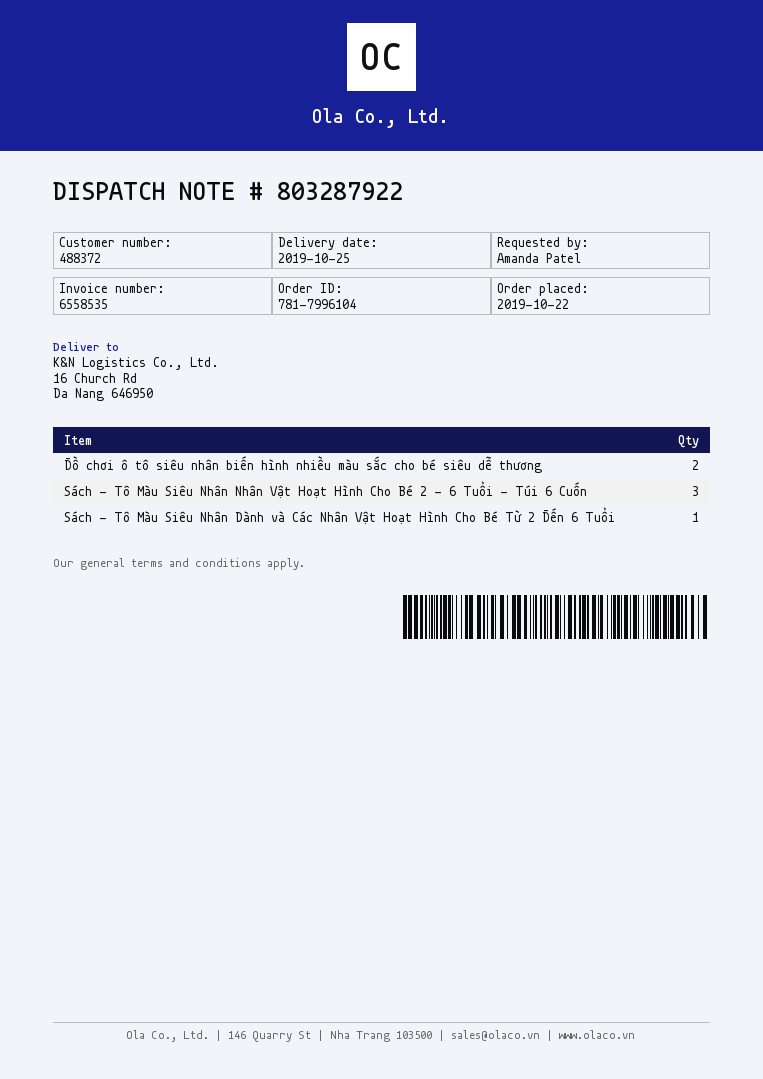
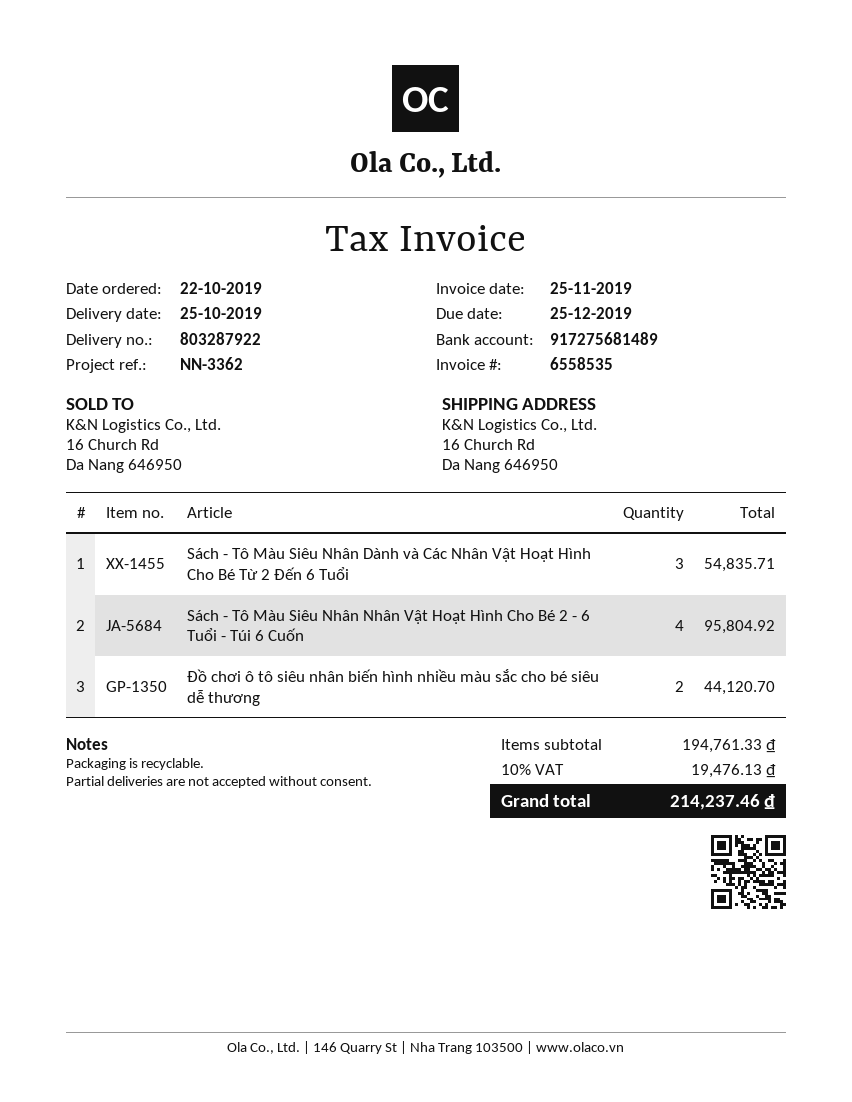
Sách - Tô Màu Siêu Nhân Nhân Vật Hoạt Hình Cho Bé 2 - 6 Tuổi - Túi 6 Cuốn: 3 -> 4
Sách - Tô Màu Siêu Nhân Dành và Các Nhân Vật Hoạt Hình Cho Bé Từ 2 Đến 6 Tuổi: 1 -> 3

